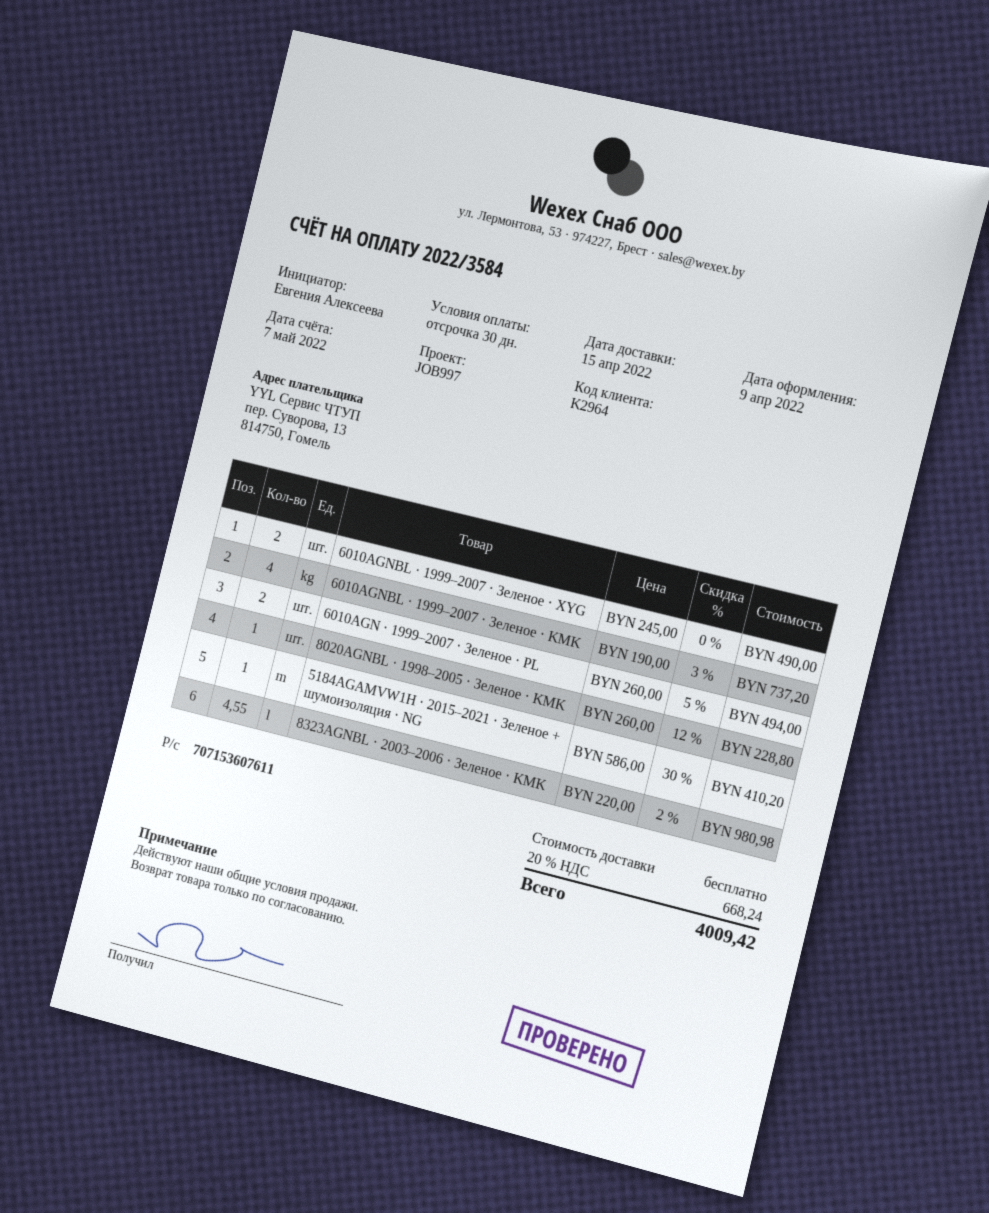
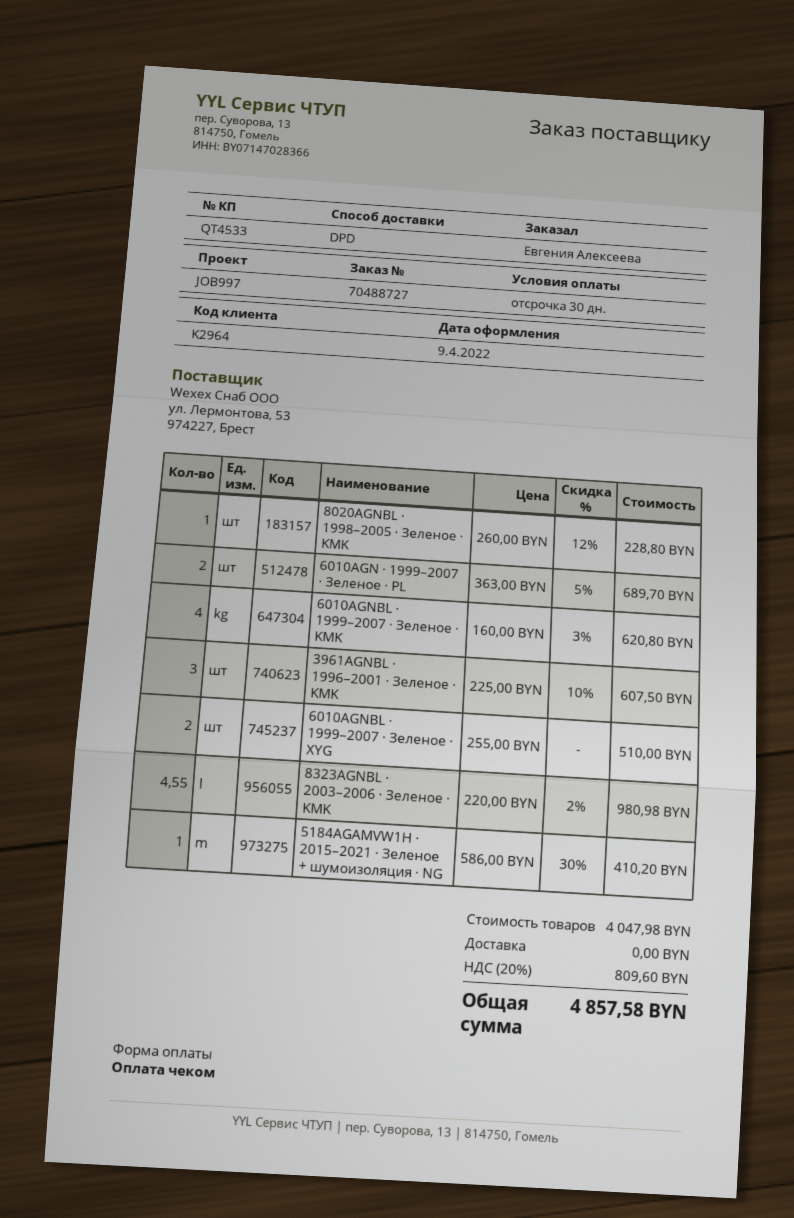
6010AGNBL · 1999–2007 · Зеленое · XYG: 2 x 245.00 = 490.00 -> 2 x 255.00 = 510.00
6010AGNBL · 1999–2007 · Зеленое · KMK: 4 x 190.00 - 3% = 737.20 -> 4 x 160.00 - 3% = 620.80
6010AGN · 1999–2007 · Зеленое · PL: 2 x 260.00 - 5% = 494.00 -> 2 x 363.00 - 5% = 689.70
3961AGNBL · 1996–2001 · Зеленое · KMK: none -> 3 x 225.00 - 10% = 607.50
tax: 20% = 668.24 -> 20% = 809.60
total: 4009.42 -> 4857.58

